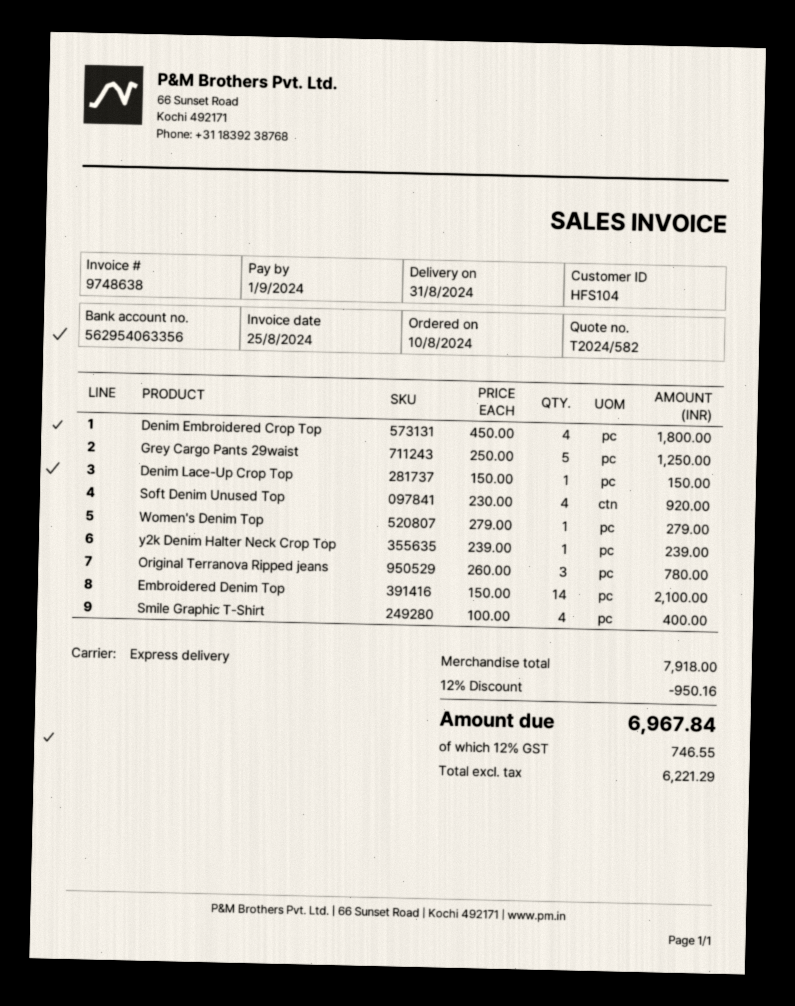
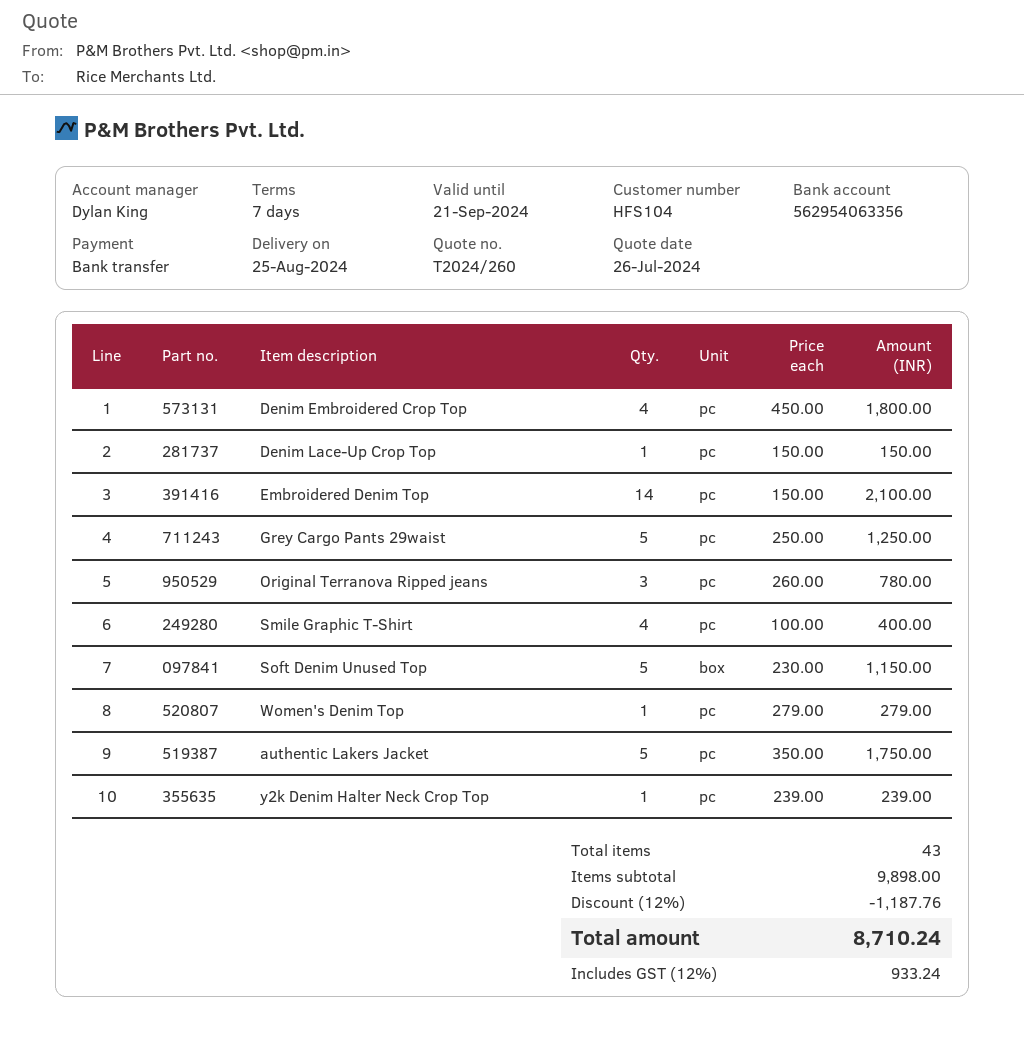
quote number: T2024/582 -> T2024/260
delivery date: 2024-08-31 -> 2024-08-25
Soft Denim Unused Top: 4 x 230.00 = 920.00 -> 5 x 230.00 = 1150.00
authentic Lakers Jacket: none -> 5 x 350.00 = 1750.00
subtotal: 7918.00 -> 9898.00
discount: 12% = 950.16 -> 12% = 1187.76
tax: 12% = 746.55 -> 12% = 933.24
total: 6967.84 -> 8710.24

